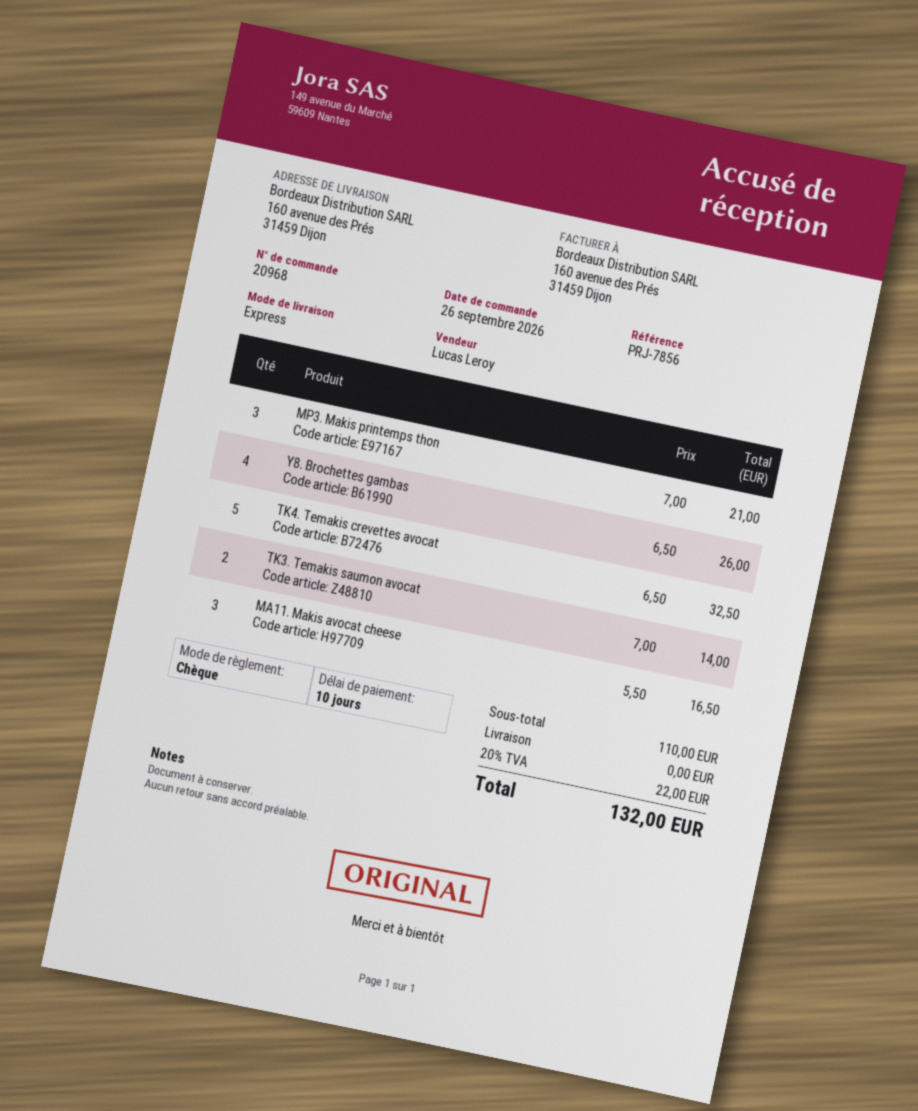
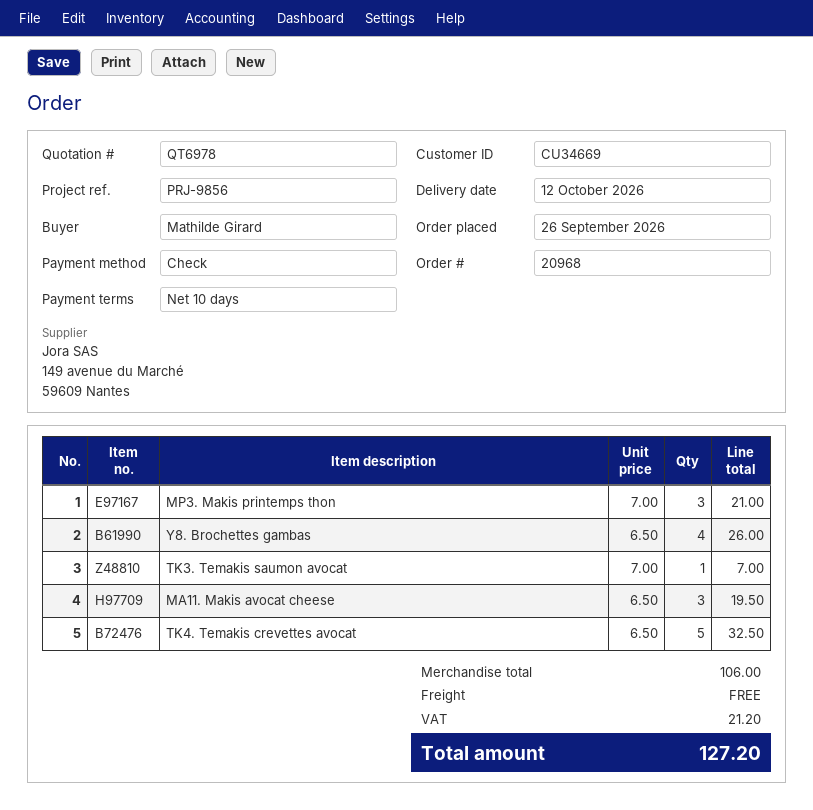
reference: PRJ-7856 -> PRJ-9856
TK3. Temakis saumon avocat: 2 x 7.00 = 14.00 -> 1 x 7.00 = 7.00
MA11. Makis avocat cheese: 3 x 5.50 = 16.50 -> 3 x 6.50 = 19.50
subtotal: 110.00 -> 106.00
tax: 22.00 -> 21.20
total: 132.00 -> 127.20

